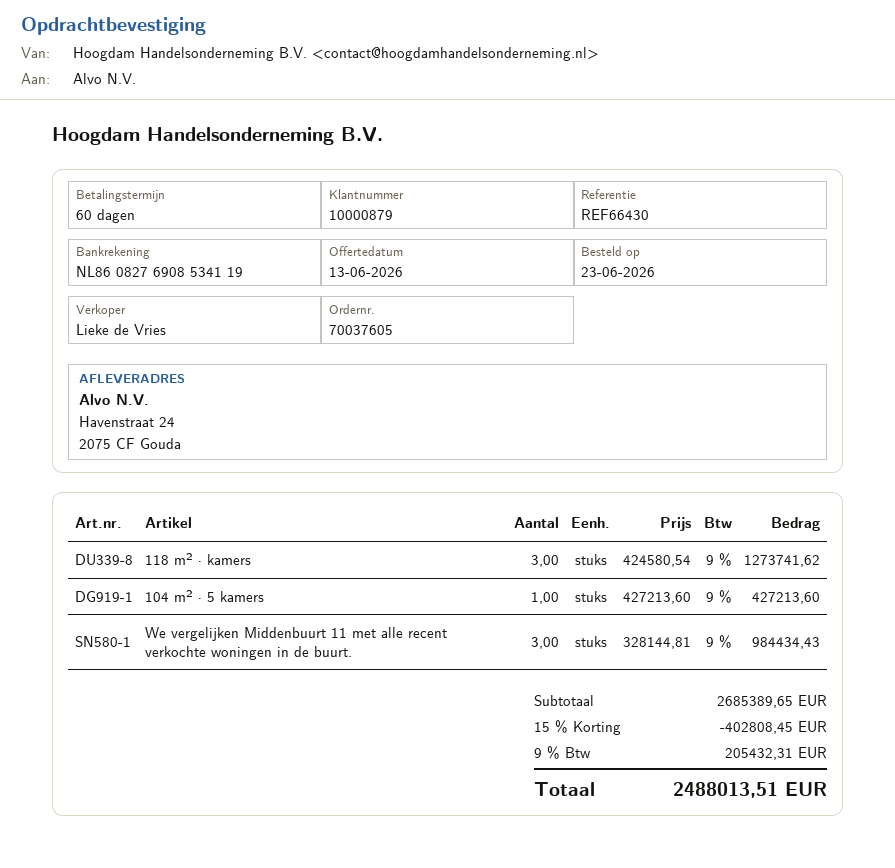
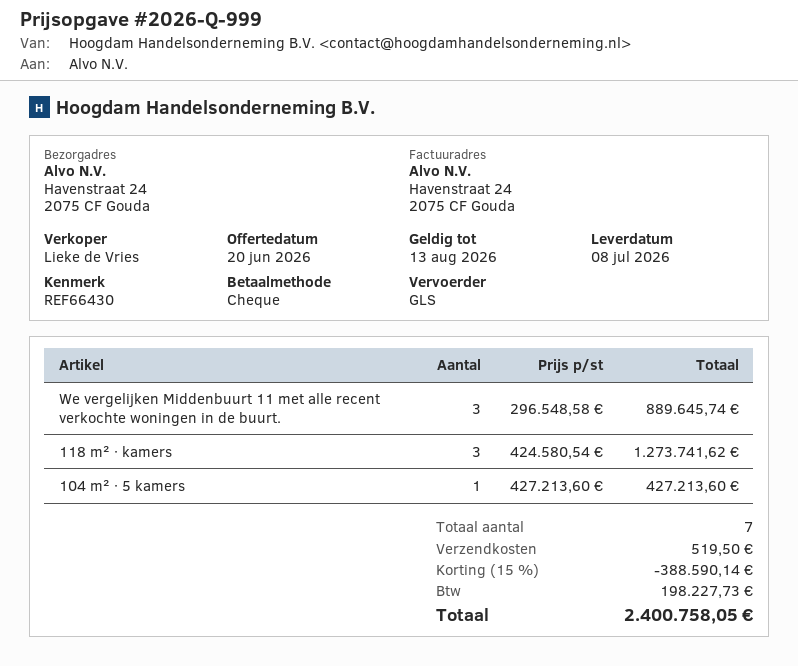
quote date: 2026-06-13 -> 2026-06-20
We vergelijken Middenbuurt 11 met alle recent verkochte woningen in de buurt.: 3 x 328144.81 = 984434.43 -> 3 x 296548.58 = 889645.74
discount: 15% = 402808.45 -> 15% = 388590.14
shipping: none -> 519.50
tax: 205432.31 -> 198227.73
total: 2488013.51 -> 2400758.05

